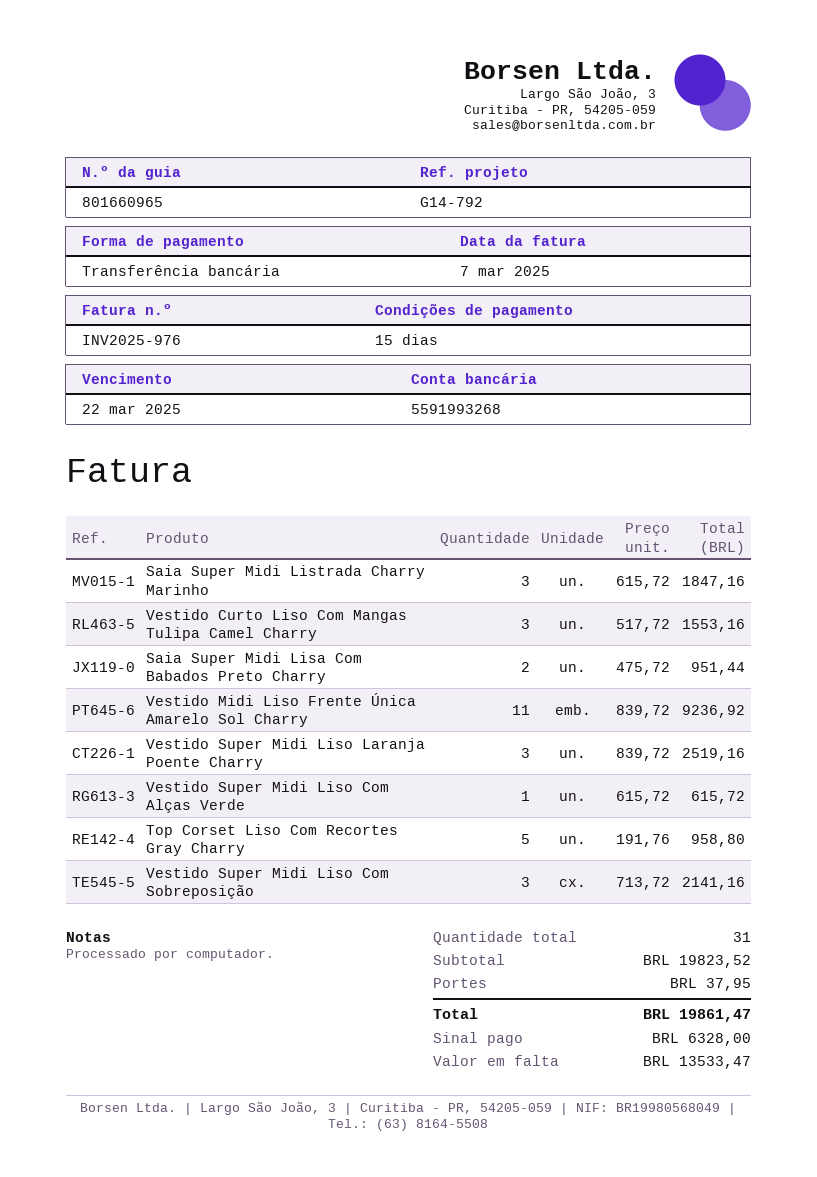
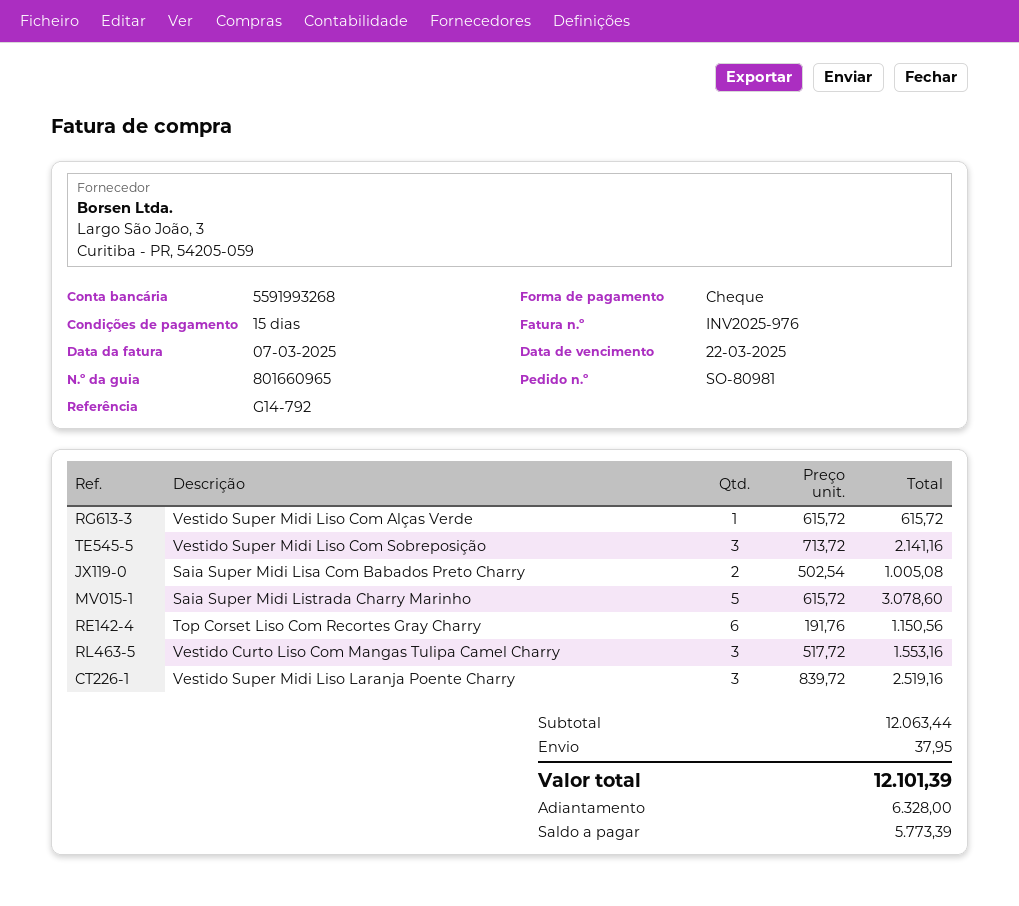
payment method: bank transfer -> cheque
Saia Super Midi Listrada Charry Marinho: 3 x 615.72 = 1847.16 -> 5 x 615.72 = 3078.60
Saia Super Midi Lisa Com Babados Preto Charry: 2 x 475.72 = 951.44 -> 2 x 502.54 = 1005.08
Vestido Midi Liso Frente Única Amarelo Sol Charry: 11 x 839.72 = 9236.92 -> none
Top Corset Liso Com Recortes Gray Charry: 5 x 191.76 = 958.80 -> 6 x 191.76 = 1150.56
subtotal: 19823.52 -> 12063.44
total: 19861.47 -> 12101.39
balance: 13533.47 -> 5773.39

